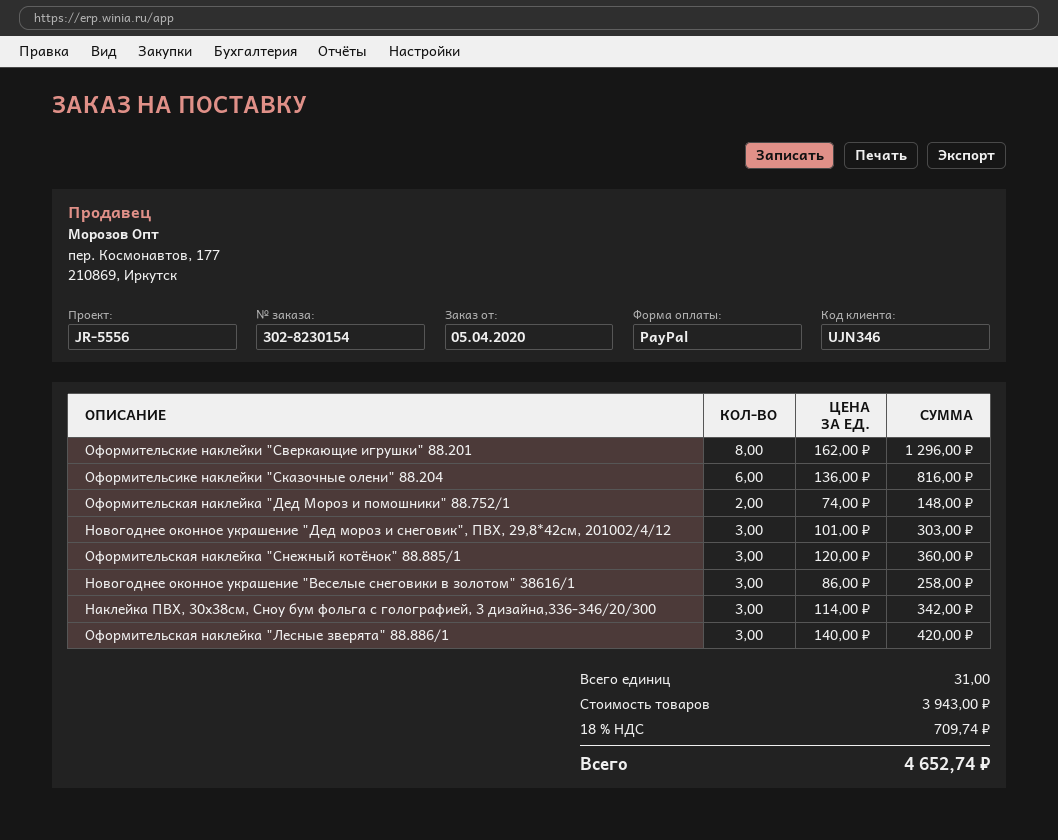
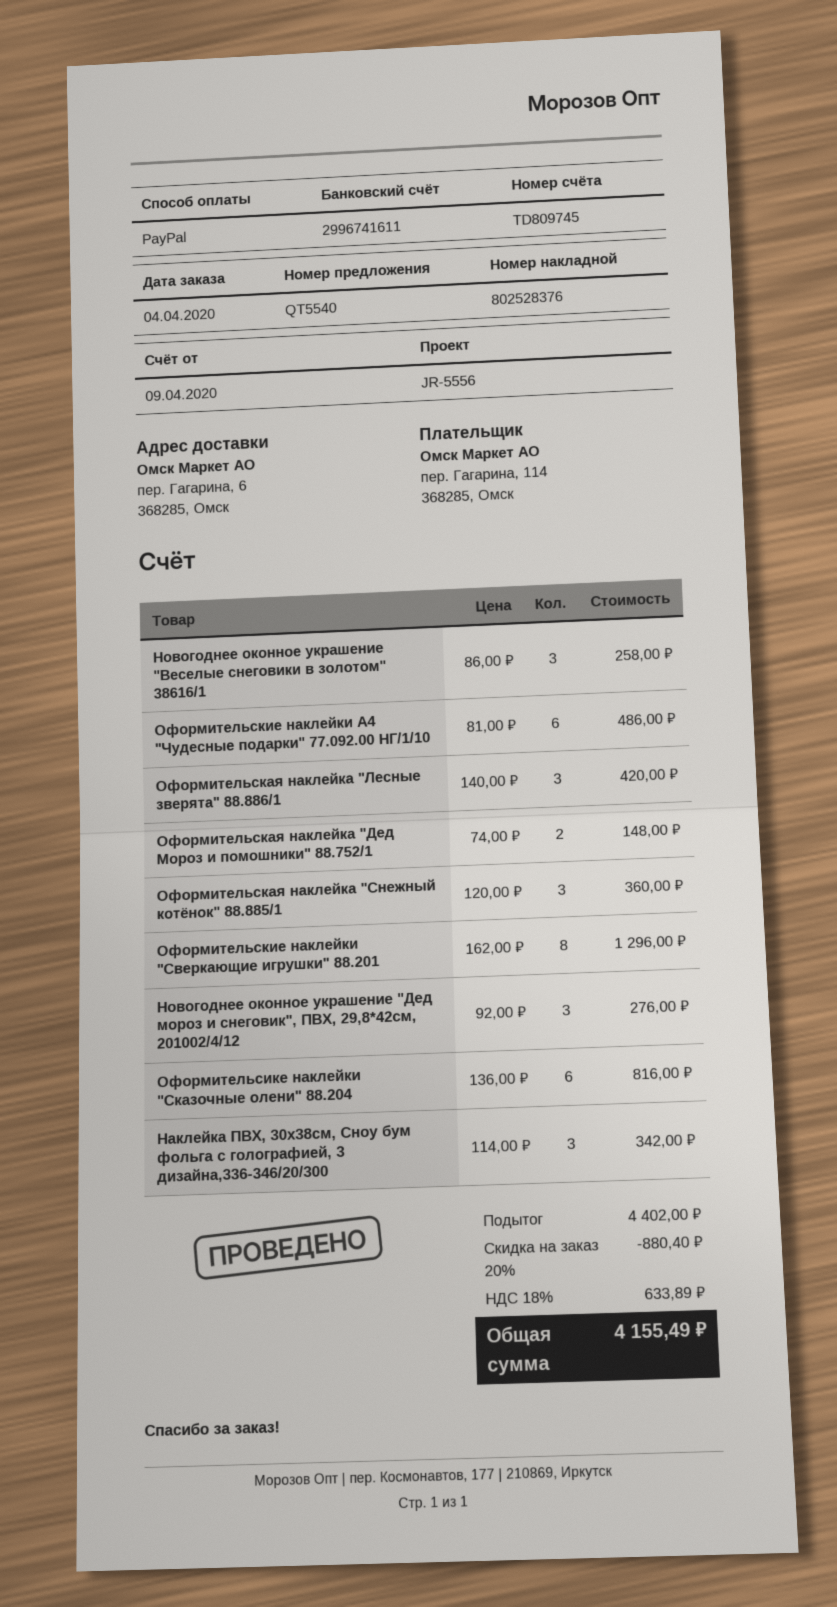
order date: 2020-04-05 -> 2020-04-04
Новогоднее оконное украшение "Дед мороз и снеговик", ПВХ, 29,8*42см, 201002/4/12: 3 x 101.00 = 303.00 -> 3 x 92.00 = 276.00
Оформительские наклейки А4 "Чудесные подарки" 77.092.00 НГ/1/10: none -> 6 x 81.00 = 486.00
subtotal: 3943.00 -> 4402.00
discount: none -> 20% = 880.40
tax: 18% = 709.74 -> 18% = 633.89
total: 4652.74 -> 4155.49

